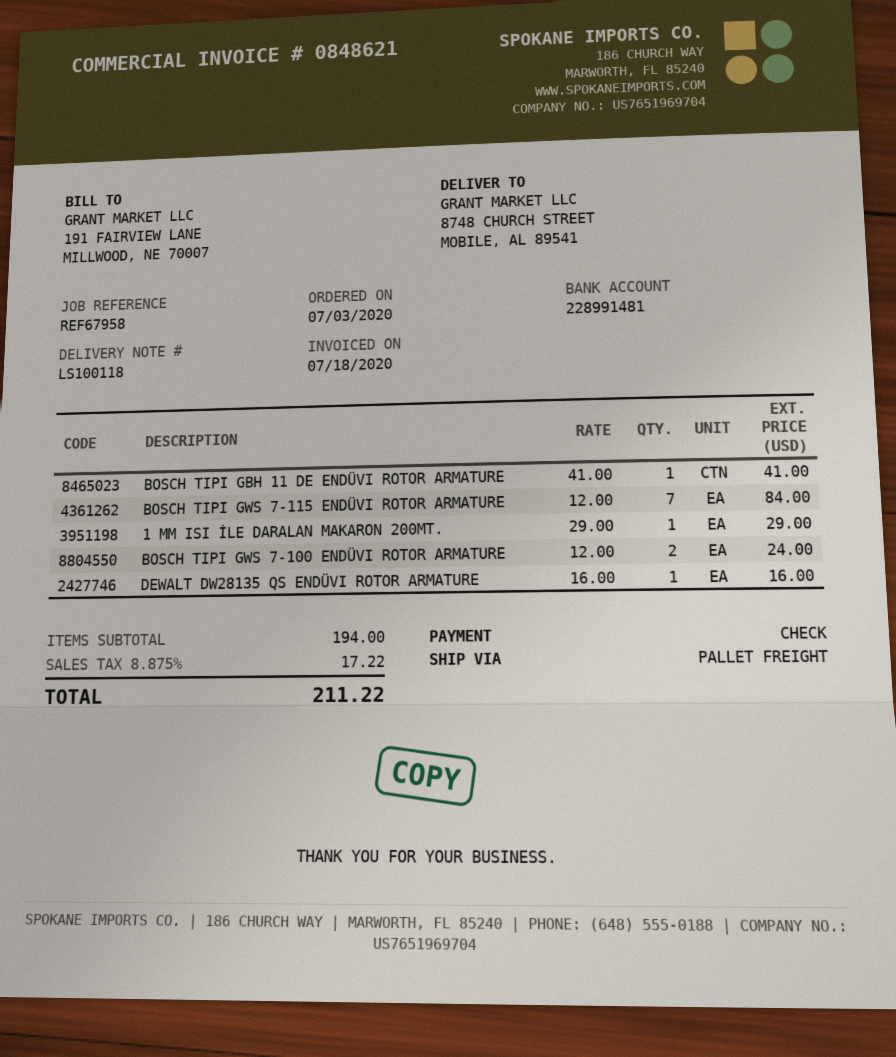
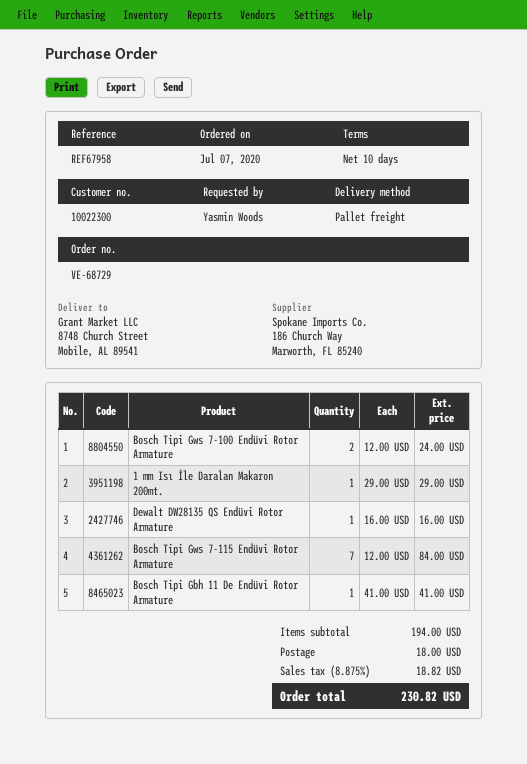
order date: 2020-07-03 -> 2020-07-07
shipping: none -> 18.00
tax: 8.875% = 17.22 -> 8.875% = 18.82
total: 211.22 -> 230.82

